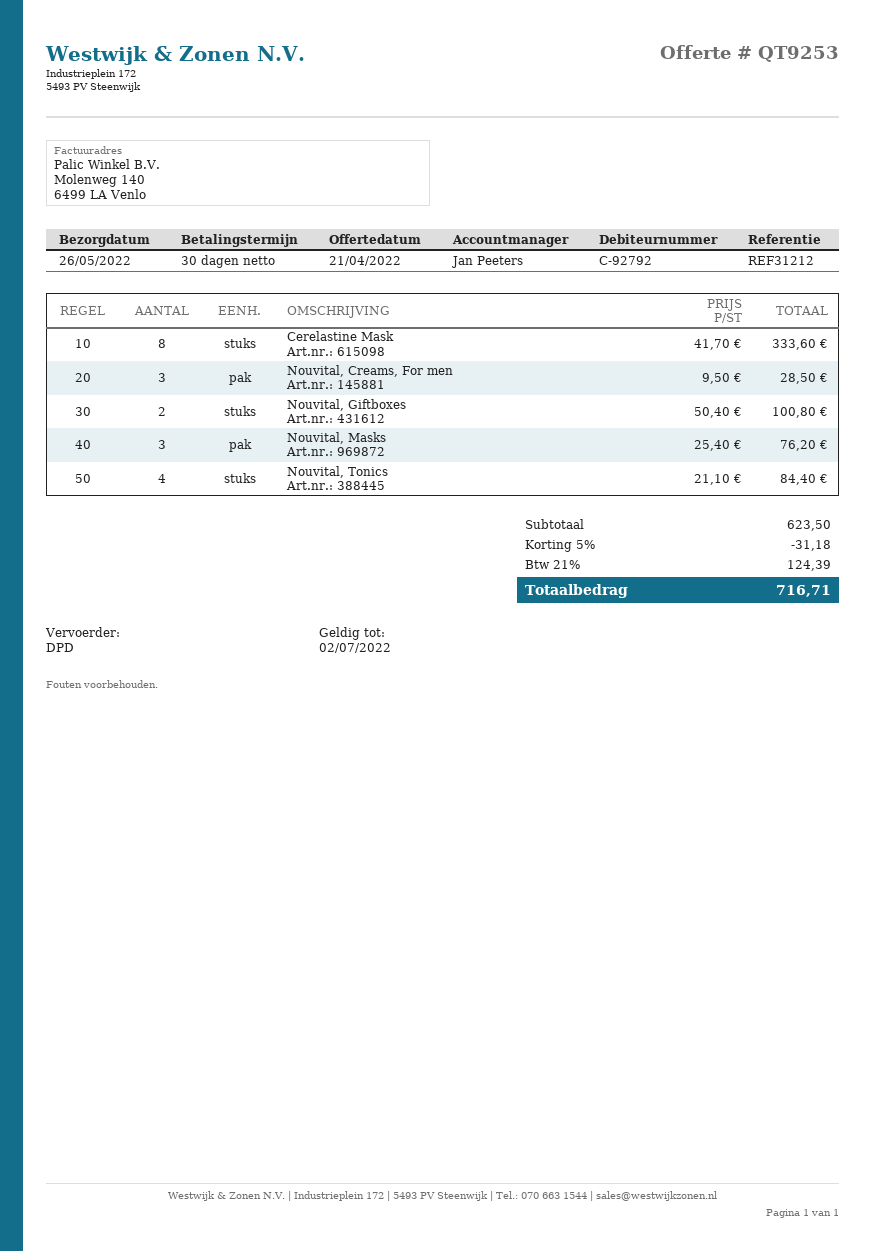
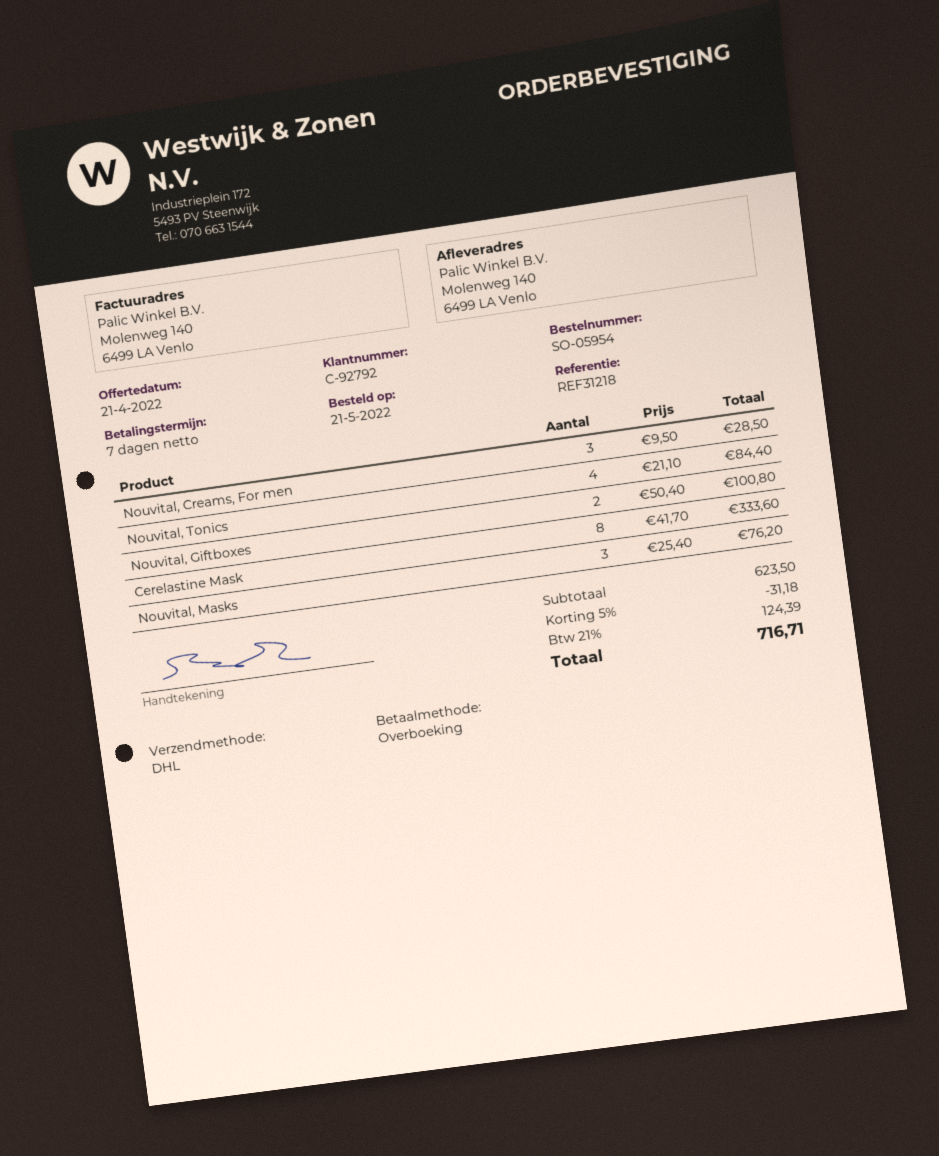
payment terms: 30 days -> 7 days
reference: REF31212 -> REF31218
shipping method: DPD -> DHL

